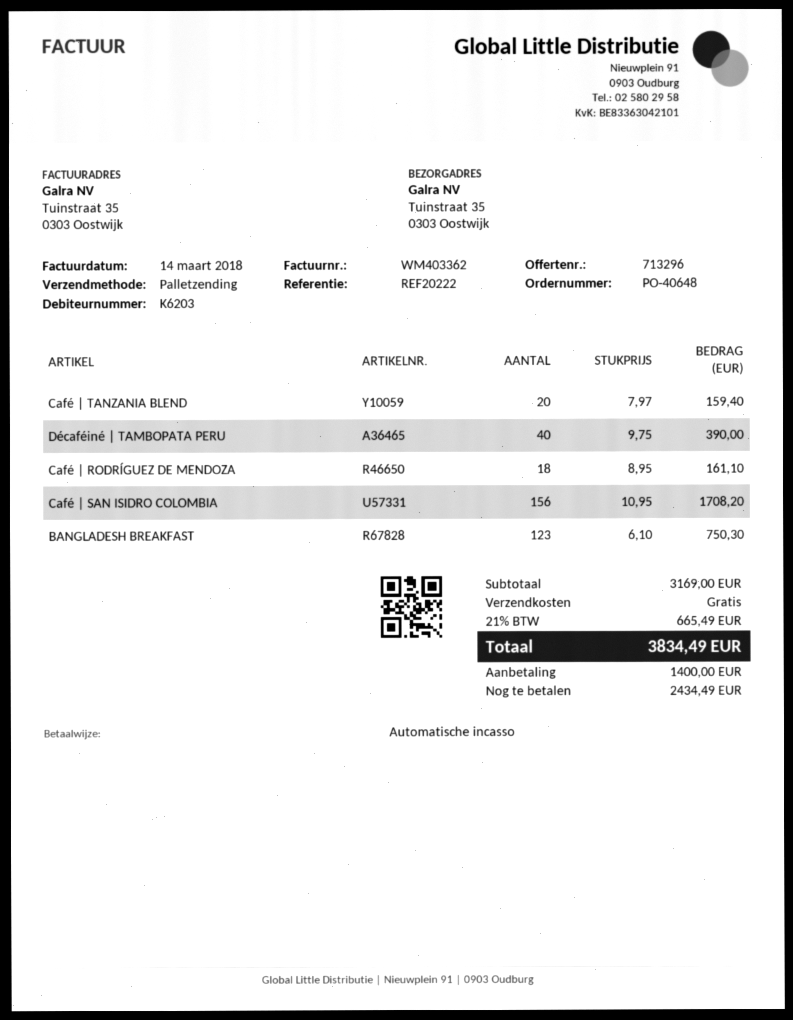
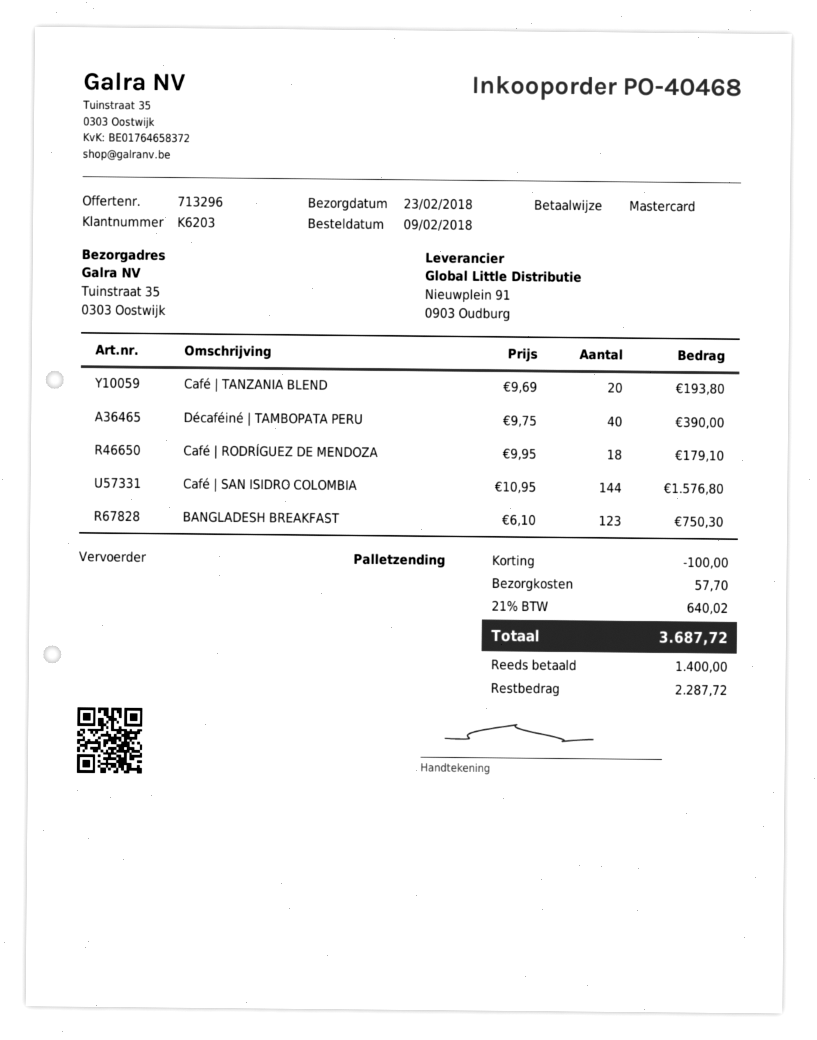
order number: PO-40648 -> PO-40468
payment method: direct debit -> Mastercard
Café | TANZANIA BLEND: 20 x 7.97 = 159.40 -> 20 x 9.69 = 193.80
Café | RODRÍGUEZ DE MENDOZA: 18 x 8.95 = 161.10 -> 18 x 9.95 = 179.10
Café | SAN ISIDRO COLOMBIA: 156 x 10.95 = 1708.20 -> 144 x 10.95 = 1576.80
discount: none -> 100.00
shipping: 0.00 -> 57.70
tax: 21% = 665.49 -> 21% = 640.02
total: 3834.49 -> 3687.72
balance: 2434.49 -> 2287.72

